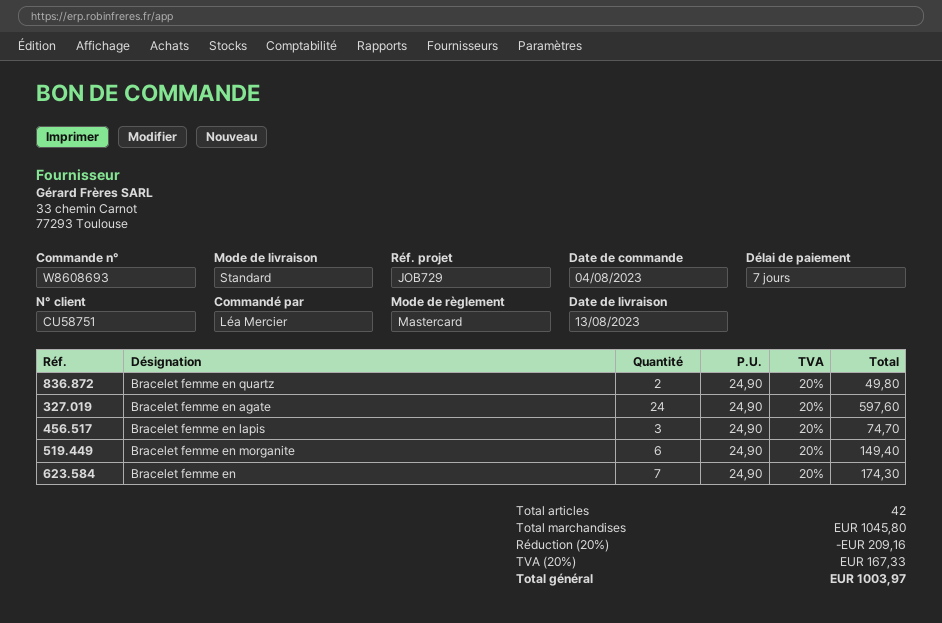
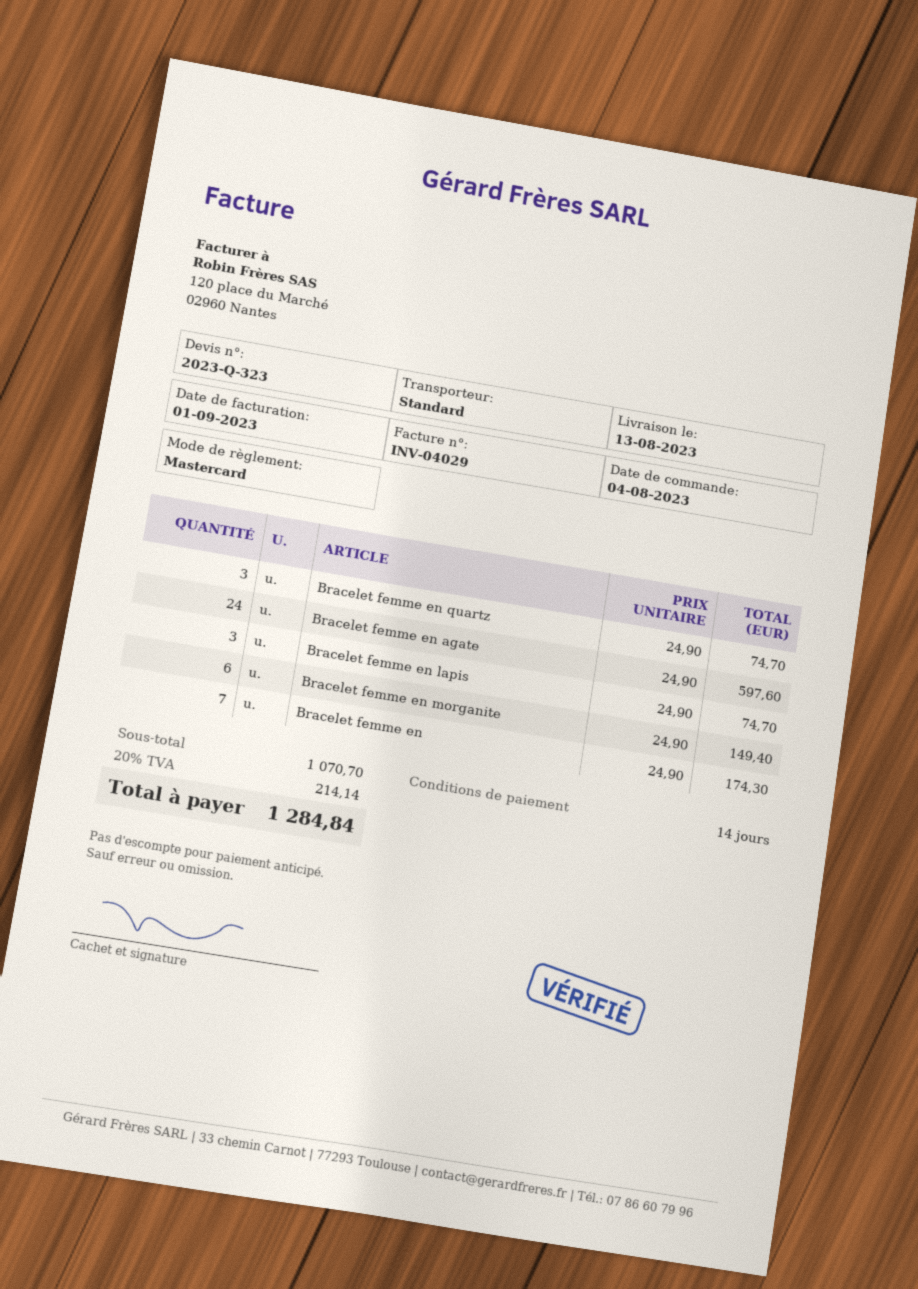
payment terms: 7 days -> 14 days
Bracelet femme en quartz: 2 x 24.90 = 49.80 -> 3 x 24.90 = 74.70
subtotal: 1045.80 -> 1070.70
discount: 20% = 209.16 -> none
tax: 20% = 167.33 -> 20% = 214.14
total: 1003.97 -> 1284.84

